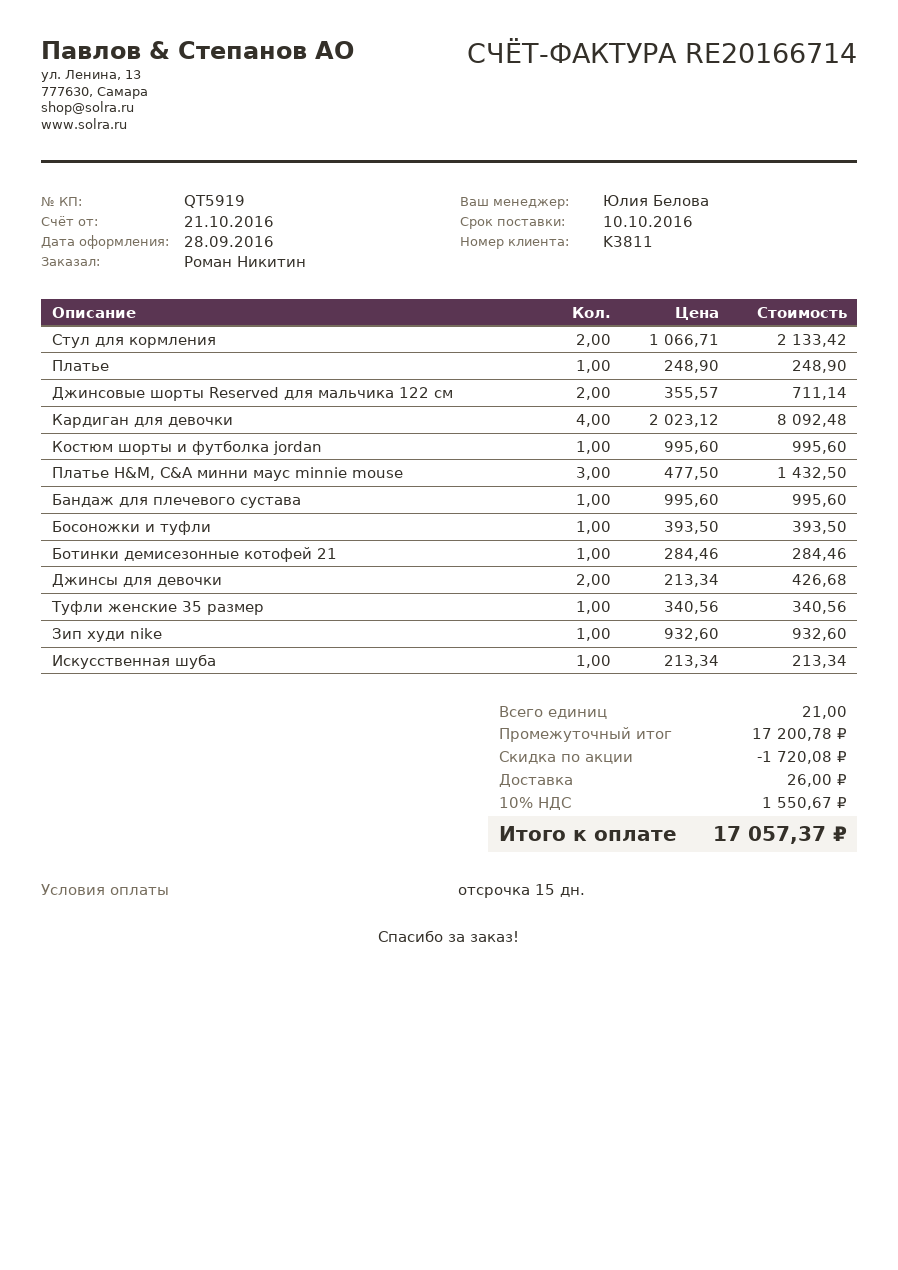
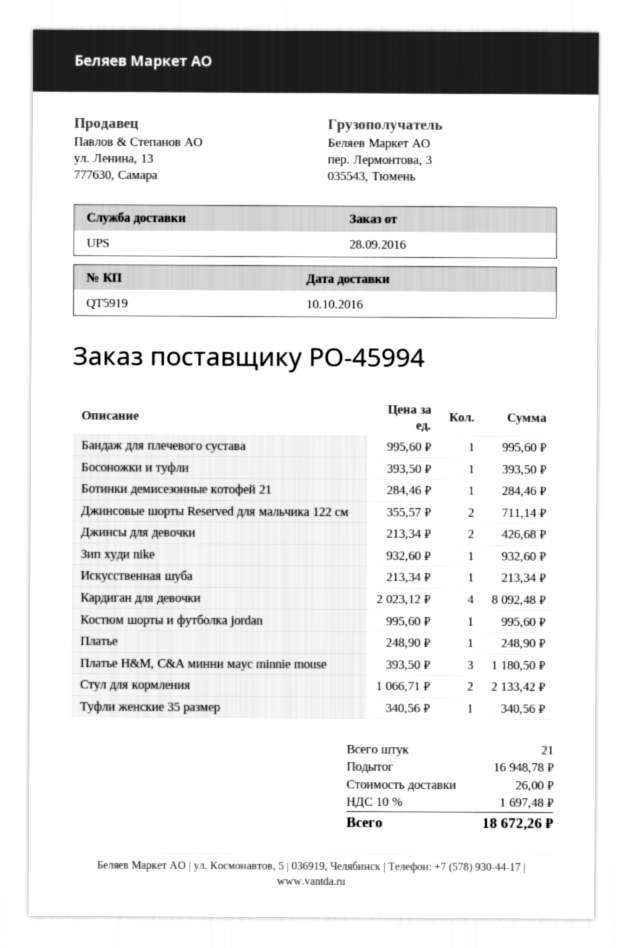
Платье H&M, C&A минни маус minnie mouse: 3 x 477.50 = 1432.50 -> 3 x 393.50 = 1180.50
subtotal: 17200.78 -> 16948.78
discount: 1720.08 -> none
tax: 10% = 1550.67 -> 10% = 1697.48
total: 17057.37 -> 18672.26

